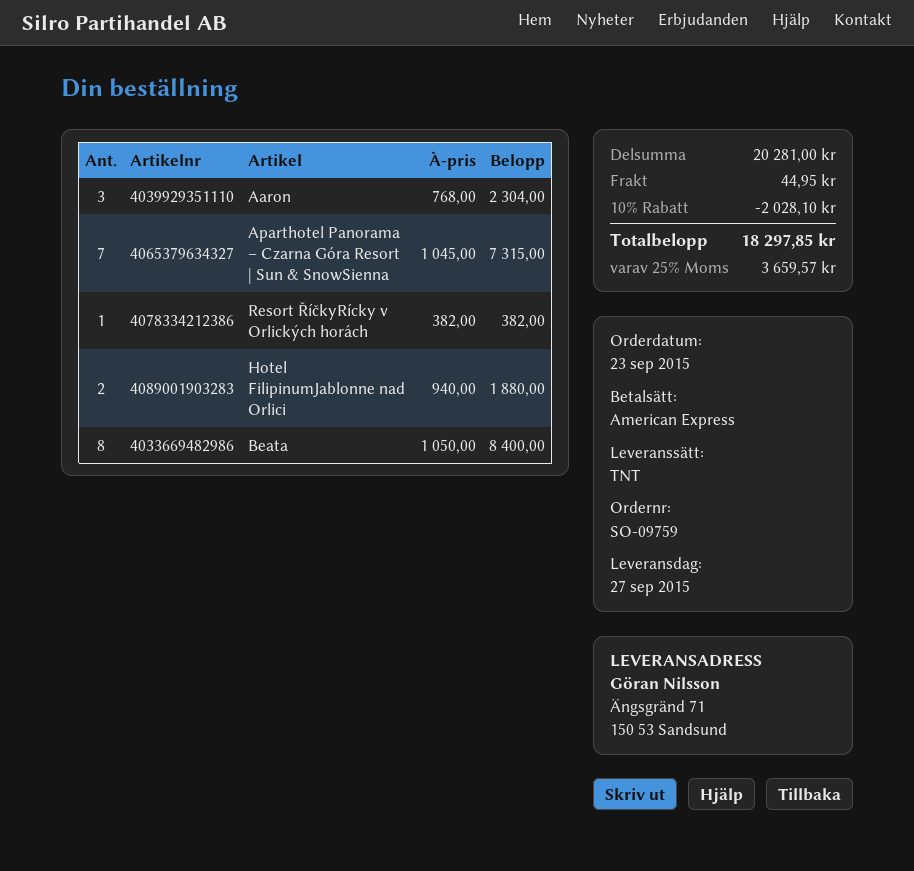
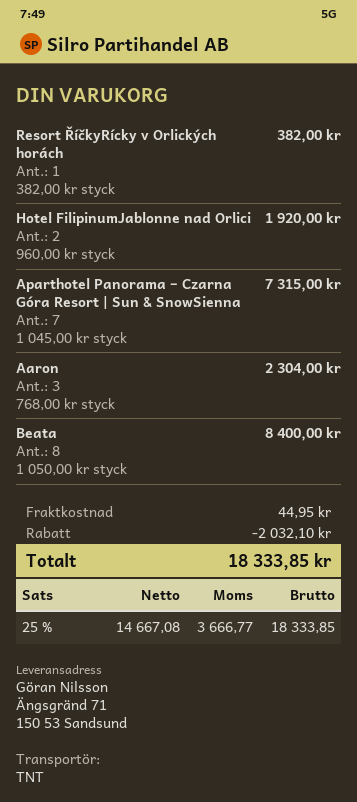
Hotel FilipinumJablonne nad Orlici: 2 x 940.00 = 1880.00 -> 2 x 960.00 = 1920.00
discount: 2028.10 -> 2032.10
tax: 25% = 3659.57 -> 25% = 3666.77
total: 18297.85 -> 18333.85

